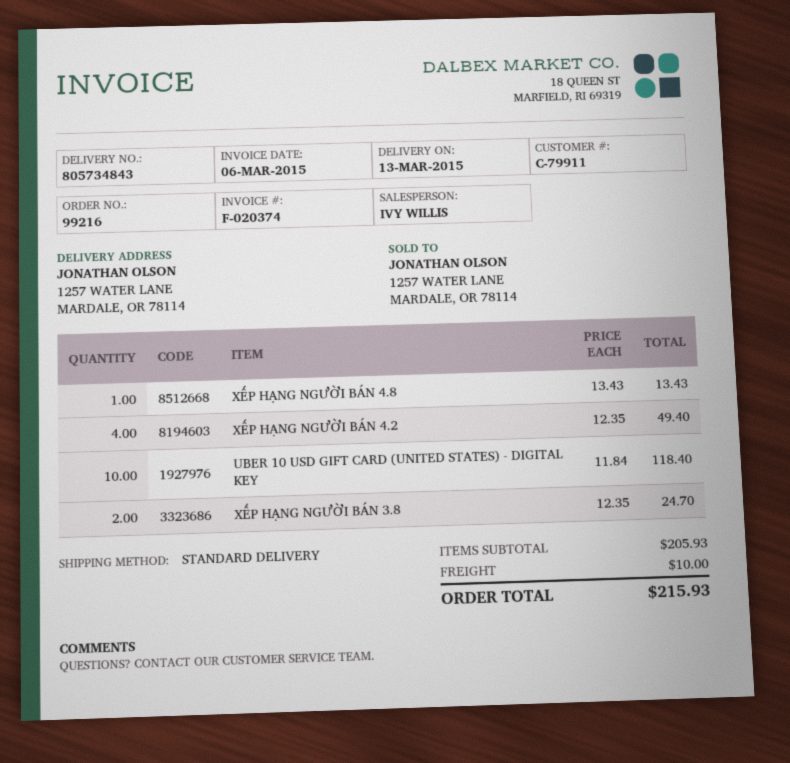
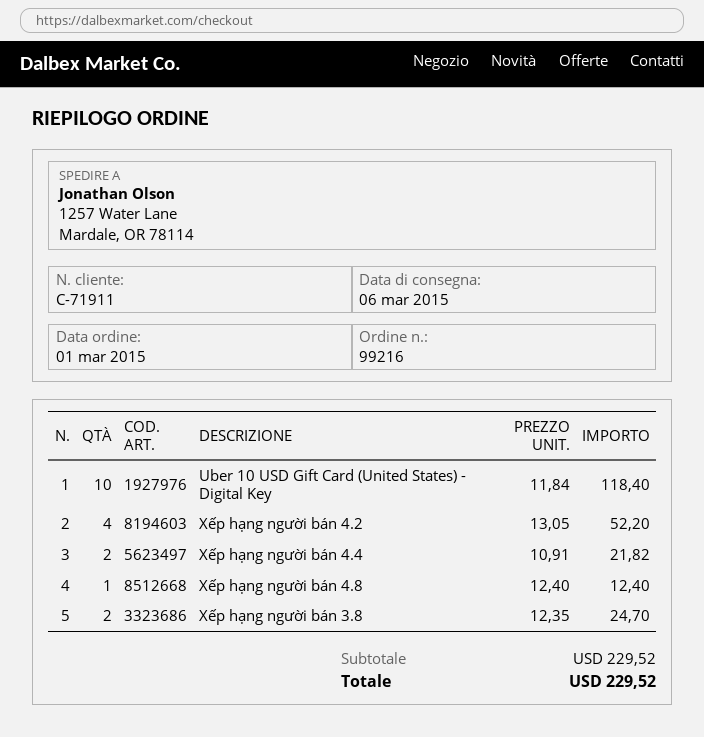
delivery date: 2015-03-13 -> 2015-03-06
customer number: C-79911 -> C-71911
XẾP HẠNG NGƯỜI BÁN 4.8: 1 x 13.43 = 13.43 -> 1 x 12.40 = 12.40
XẾP HẠNG NGƯỜI BÁN 4.2: 4 x 12.35 = 49.40 -> 4 x 13.05 = 52.20
Xếp hạng người bán 4.4: none -> 2 x 10.91 = 21.82
subtotal: 205.93 -> 229.52
shipping: 10.00 -> none
total: 215.93 -> 229.52

